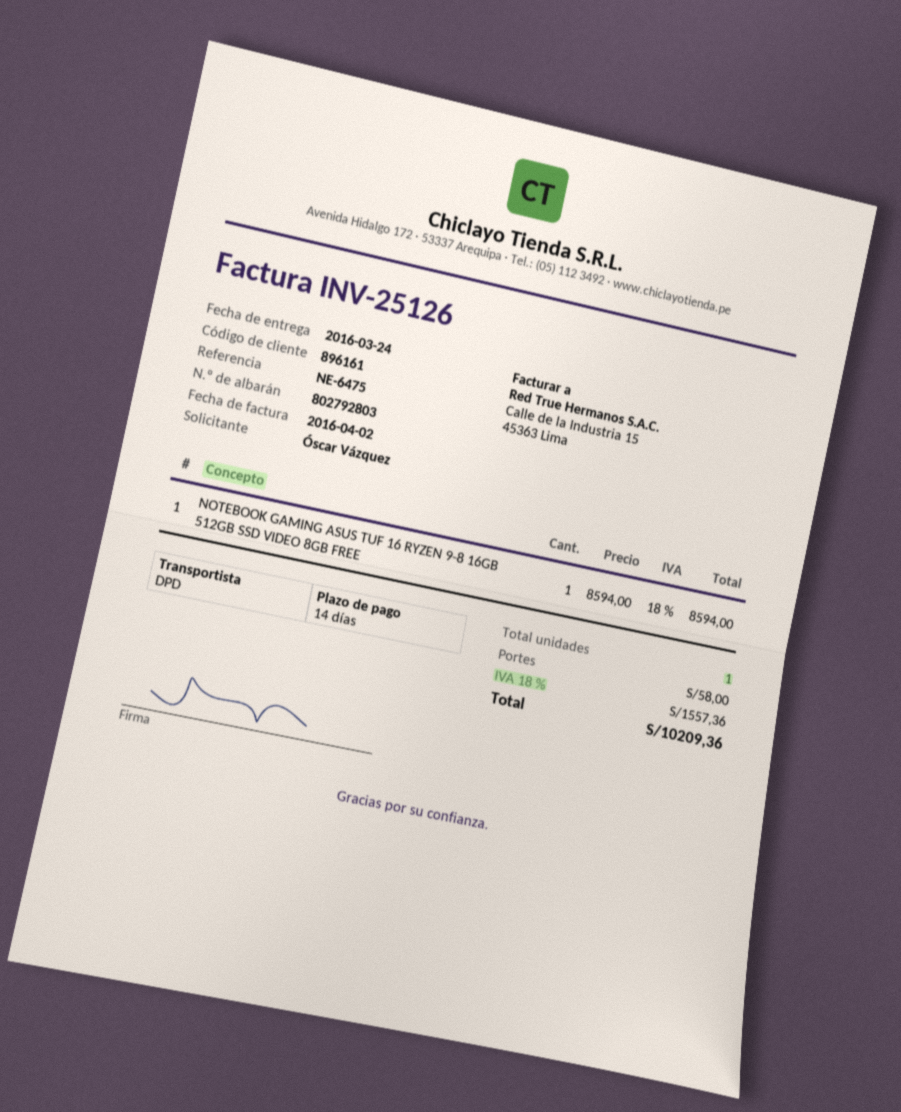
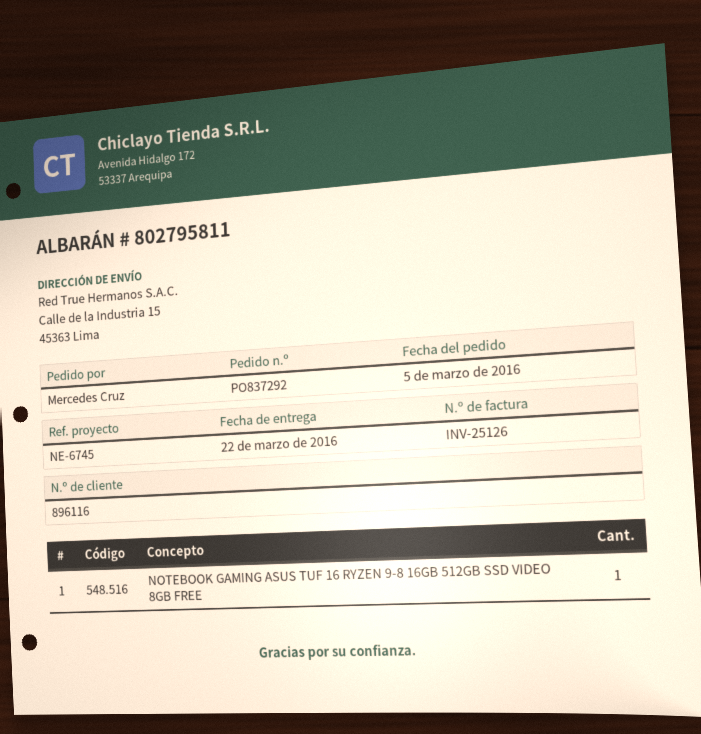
delivery note number: 802792803 -> 802795811
delivery date: 2016-03-24 -> 2016-03-22
customer number: 896161 -> 896116
reference: NE-6475 -> NE-6745
ordered by: Óscar Vázquez -> Mercedes Cruz

